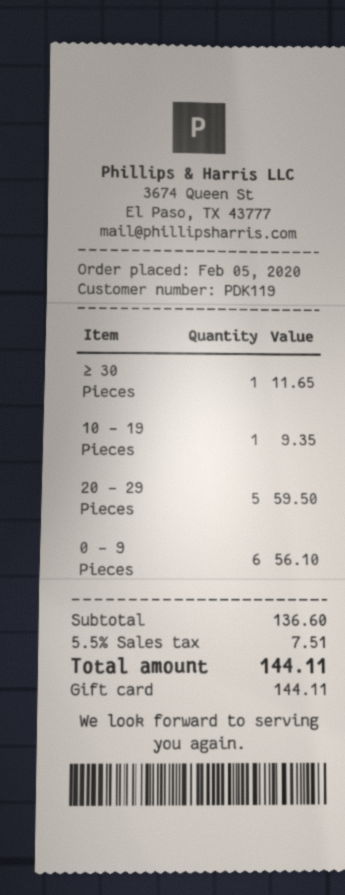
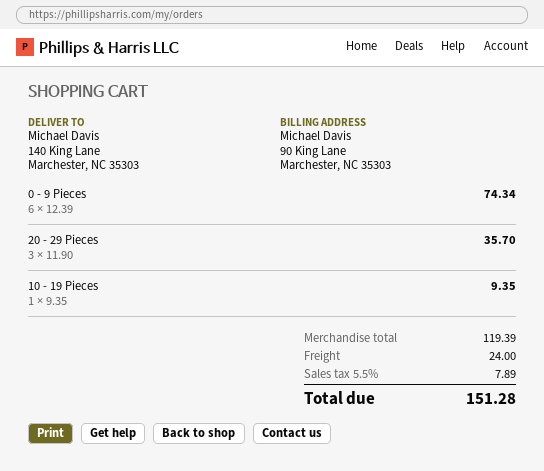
≥ 30 Pieces: 1 for 11.65 -> none
20 - 29 Pieces: 5 for 59.50 -> 3 for 35.70
0 - 9 Pieces: 6 for 56.10 -> 6 for 74.34
subtotal: 136.60 -> 119.39
shipping: none -> 24.00
tax: 5.5% = 7.51 -> 5.5% = 7.89
total: 144.11 -> 151.28

